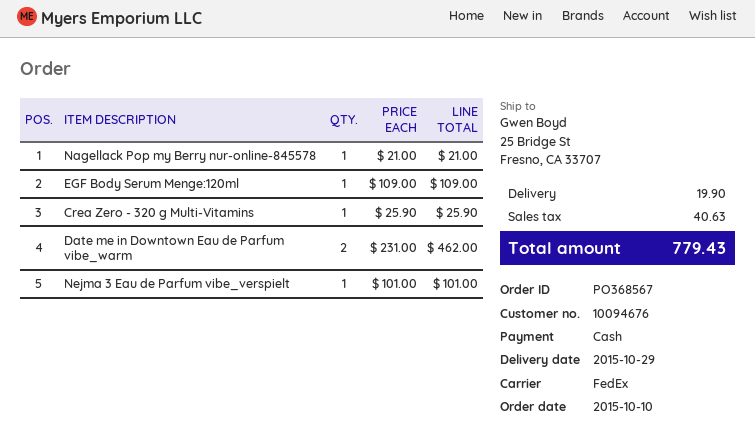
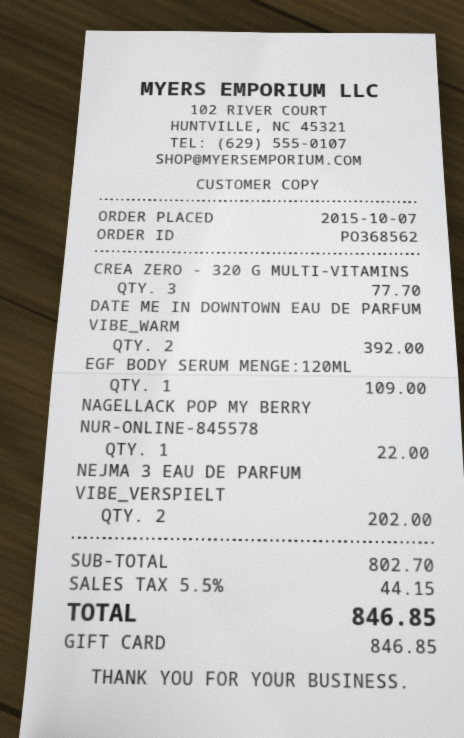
order number: PO368567 -> PO368562
order date: 2015-10-10 -> 2015-10-07
payment method: cash -> gift card
Nagellack Pop my Berry nur-online-845578: 1 for 21.00 -> 1 for 22.00
Crea Zero - 320 g Multi-Vitamins: 1 for 25.90 -> 3 for 77.70
Date me in Downtown Eau de Parfum vibe_warm: 2 for 462.00 -> 2 for 392.00
Nejma 3 Eau de Parfum vibe_verspielt: 1 for 101.00 -> 2 for 202.00
shipping: 19.90 -> none
tax: 40.63 -> 44.15
total: 779.43 -> 846.85

